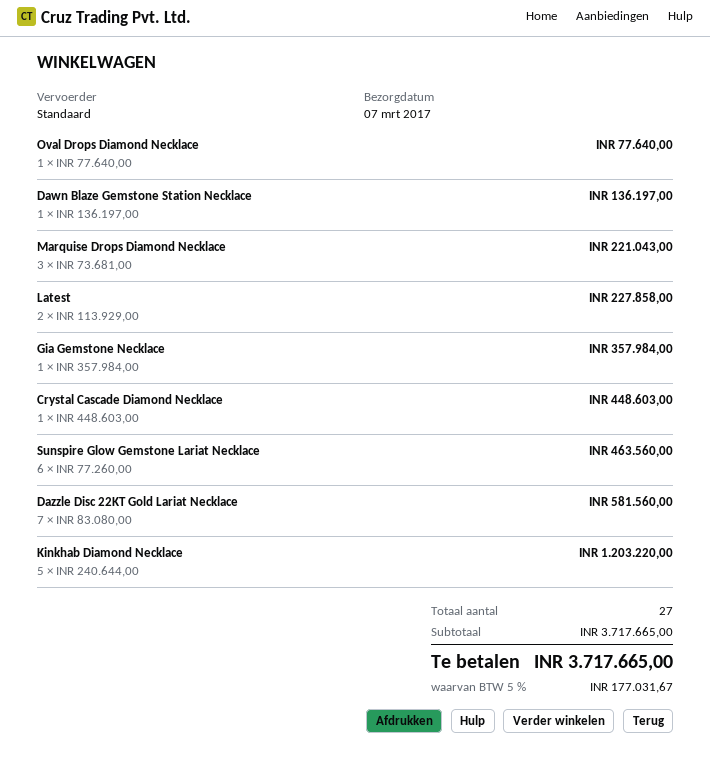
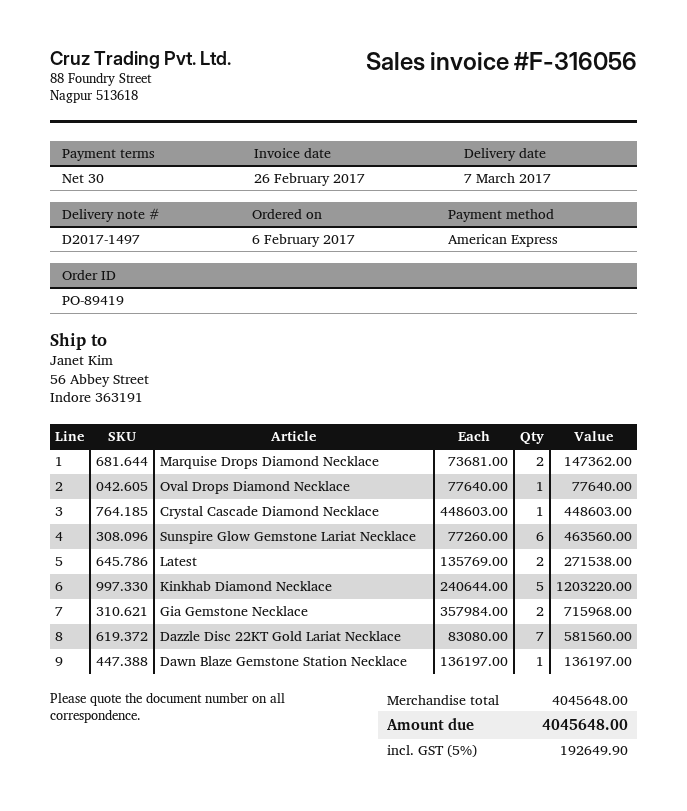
Marquise Drops Diamond Necklace: 3 x 73681.00 = 221043.00 -> 2 x 73681.00 = 147362.00
Latest: 2 x 113929.00 = 227858.00 -> 2 x 135769.00 = 271538.00
Gia Gemstone Necklace: 1 x 357984.00 = 357984.00 -> 2 x 357984.00 = 715968.00
subtotal: 3717665.00 -> 4045648.00
tax: 5% = 177031.67 -> 5% = 192649.90
total: 3717665.00 -> 4045648.00

